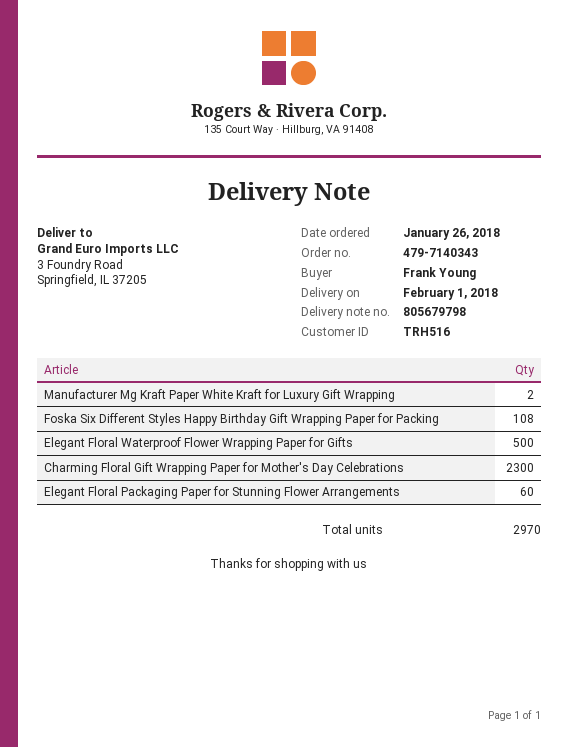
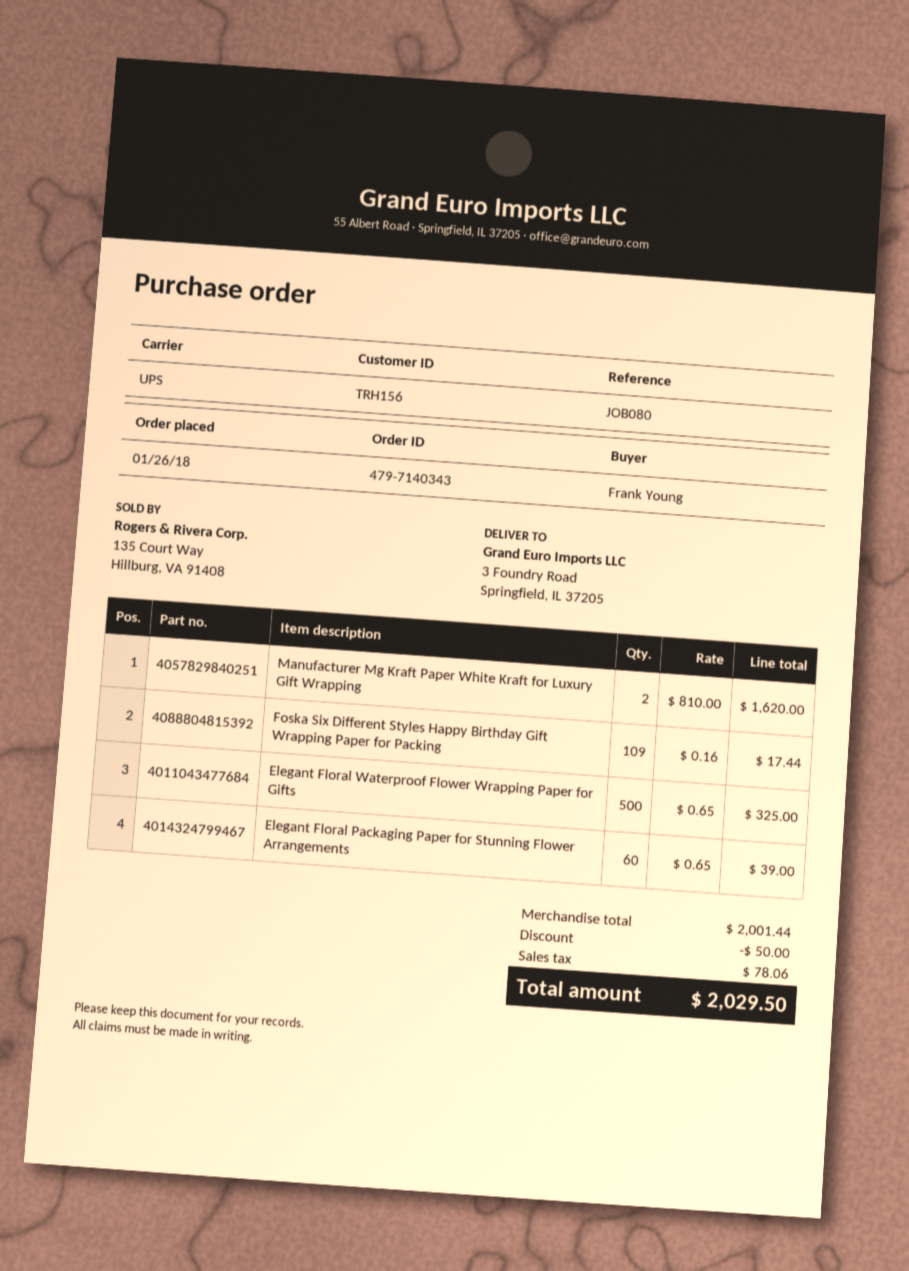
customer number: TRH516 -> TRH156
Foska Six Different Styles Happy Birthday Gift Wrapping Paper for Packing: 108 -> 109
Charming Floral Gift Wrapping Paper for Mother's Day Celebrations: 2300 -> none

